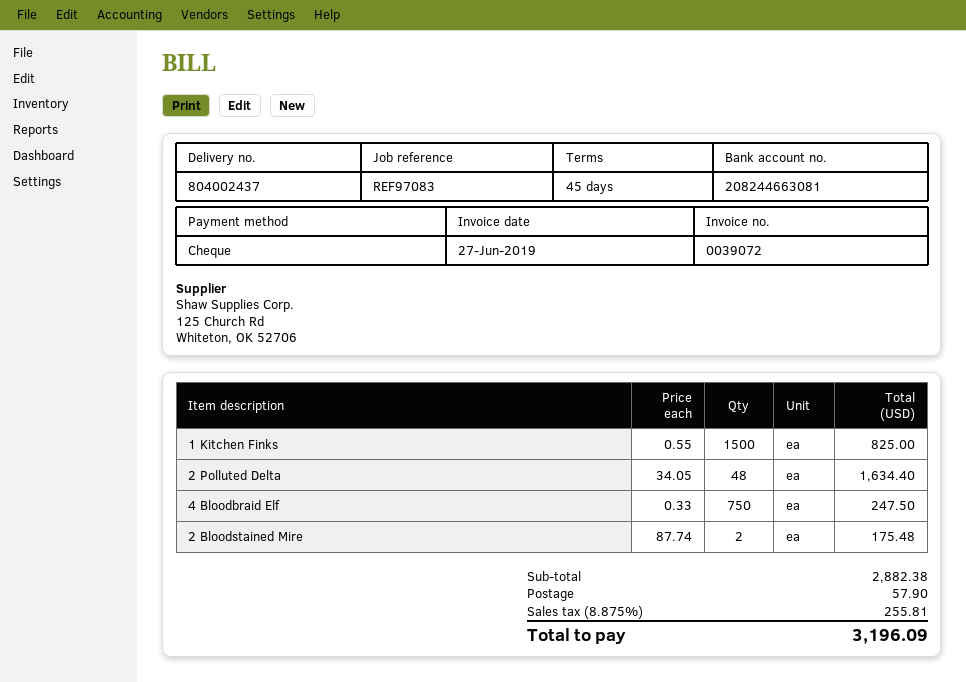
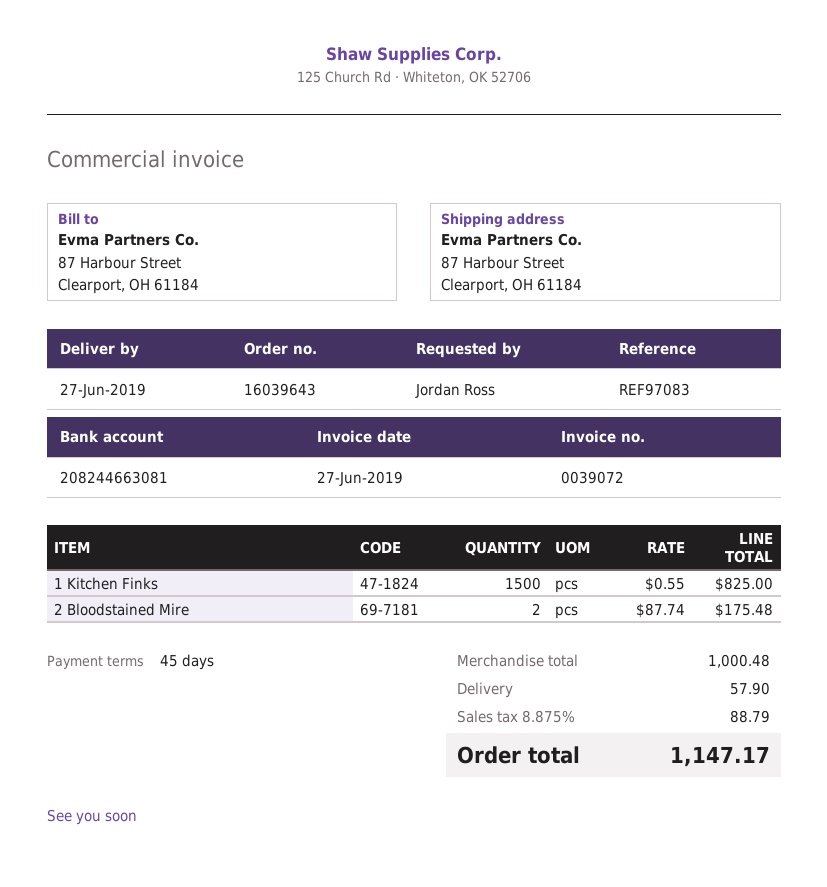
2 Polluted Delta: 48 x 34.05 = 1634.40 -> none
4 Bloodbraid Elf: 750 x 0.33 = 247.50 -> none
subtotal: 2882.38 -> 1000.48
tax: 8.875% = 255.81 -> 8.875% = 88.79
total: 3196.09 -> 1147.17

